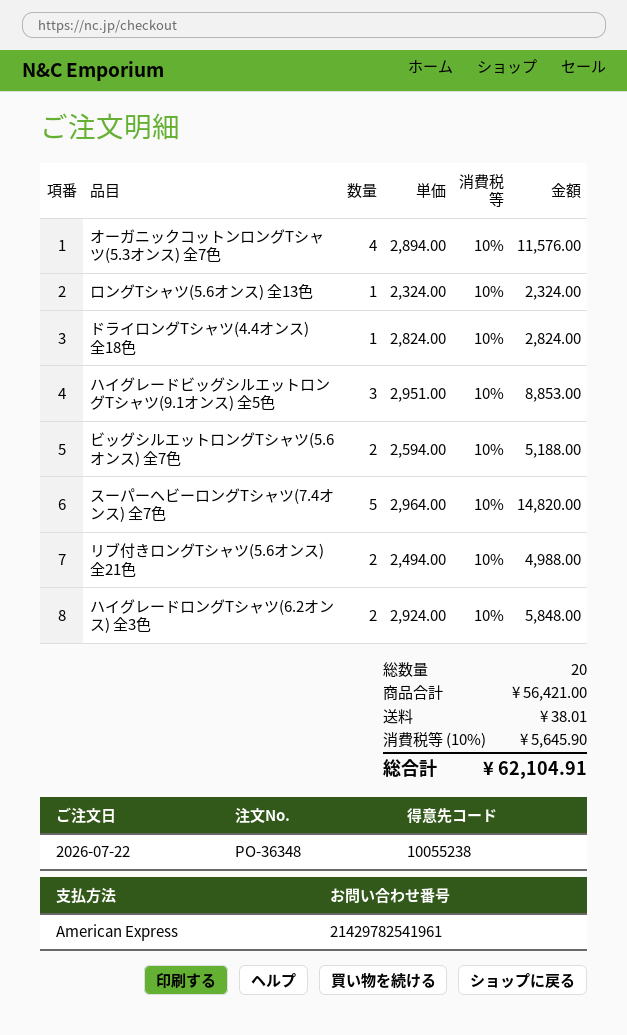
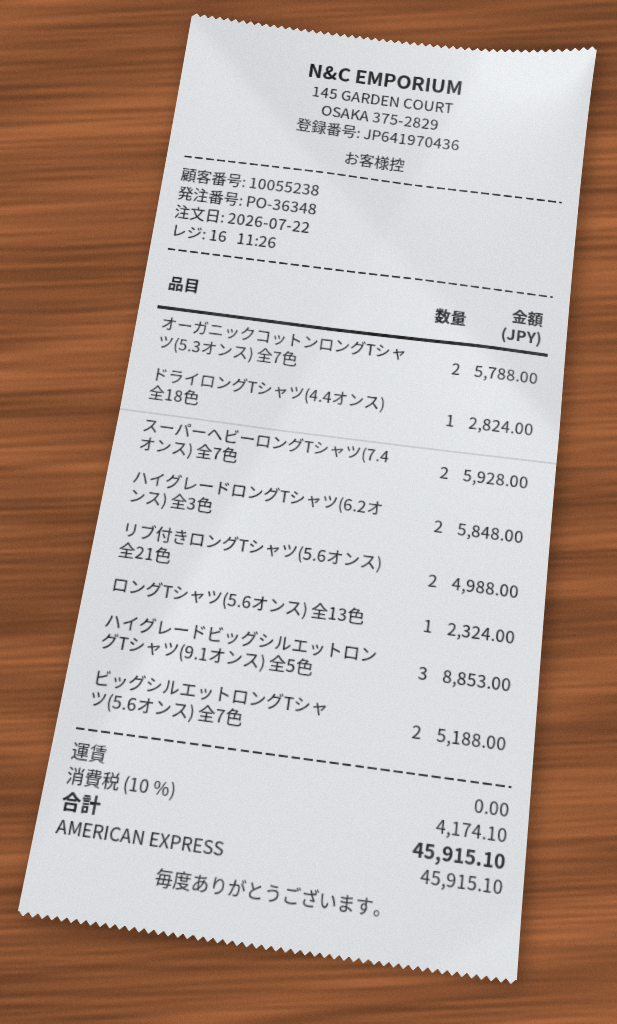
オーガニックコットンロングTシャツ(5.3オンス) 全7色: 4 for 11576.00 -> 2 for 5788.00
スーパーヘビーロングTシャツ(7.4オンス) 全7色: 5 for 14820.00 -> 2 for 5928.00
shipping: 38.01 -> 0.00
tax: 10% = 5645.90 -> 10% = 4174.10
total: 62104.91 -> 45915.10

